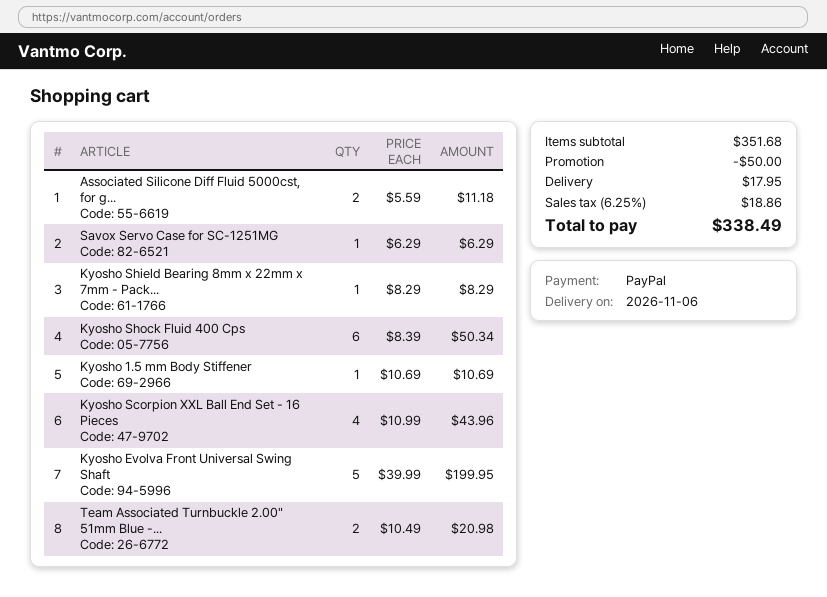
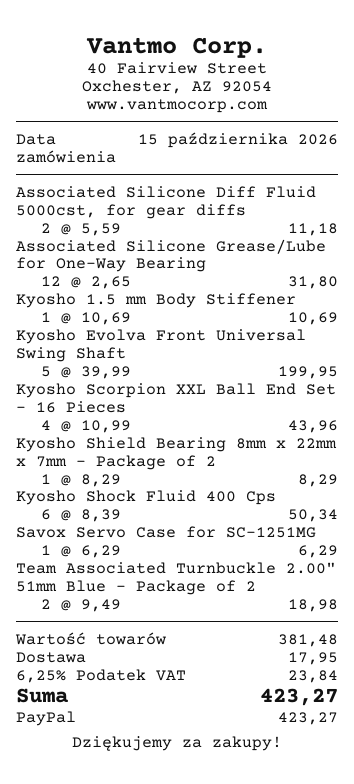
Team Associated Turnbuckle 2.00" 51mm Blue -...: 2 x 10.49 = 20.98 -> 2 x 9.49 = 18.98
Associated Silicone Grease/Lube for One-Way Bearing: none -> 12 x 2.65 = 31.80
subtotal: 351.68 -> 381.48
discount: 50.00 -> none
tax: 6.25% = 18.86 -> 6.25% = 23.84
total: 338.49 -> 423.27

